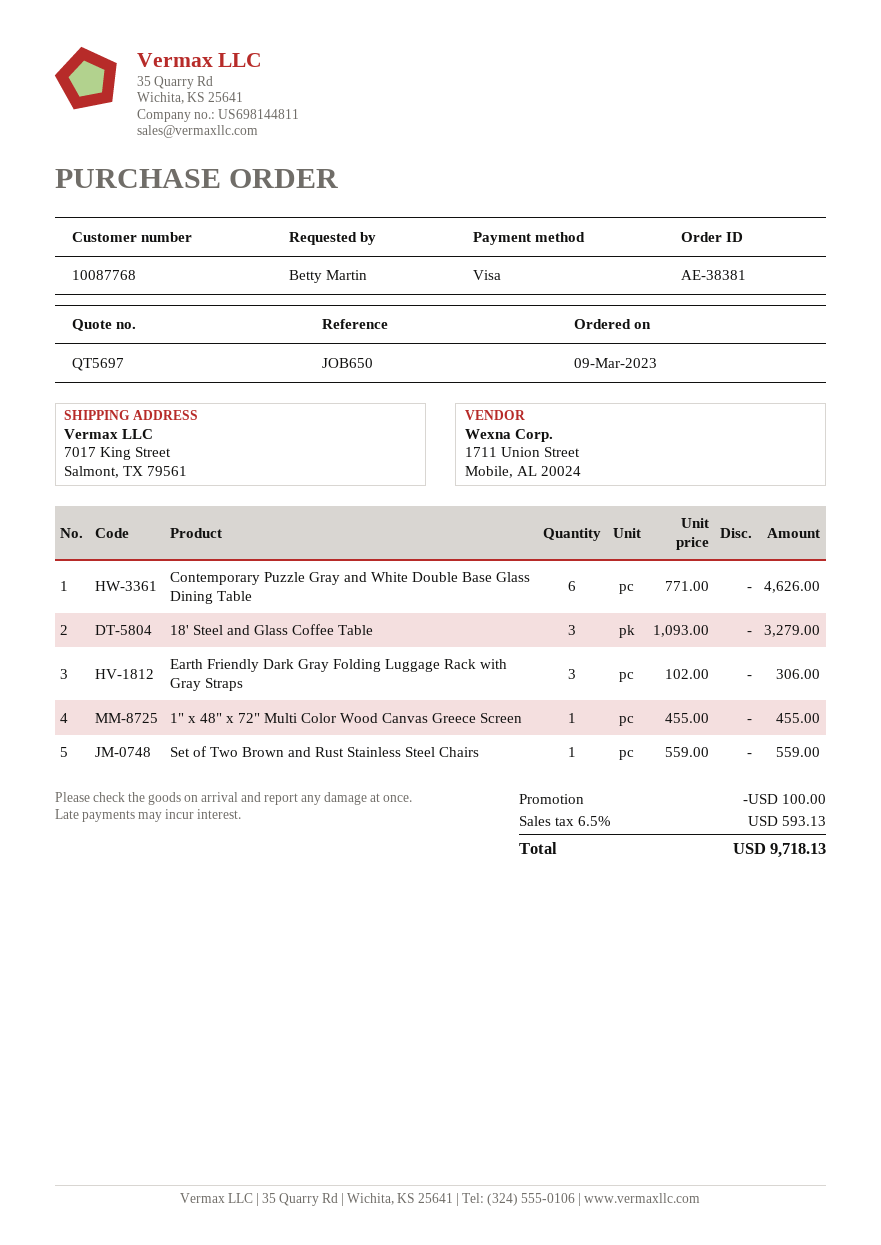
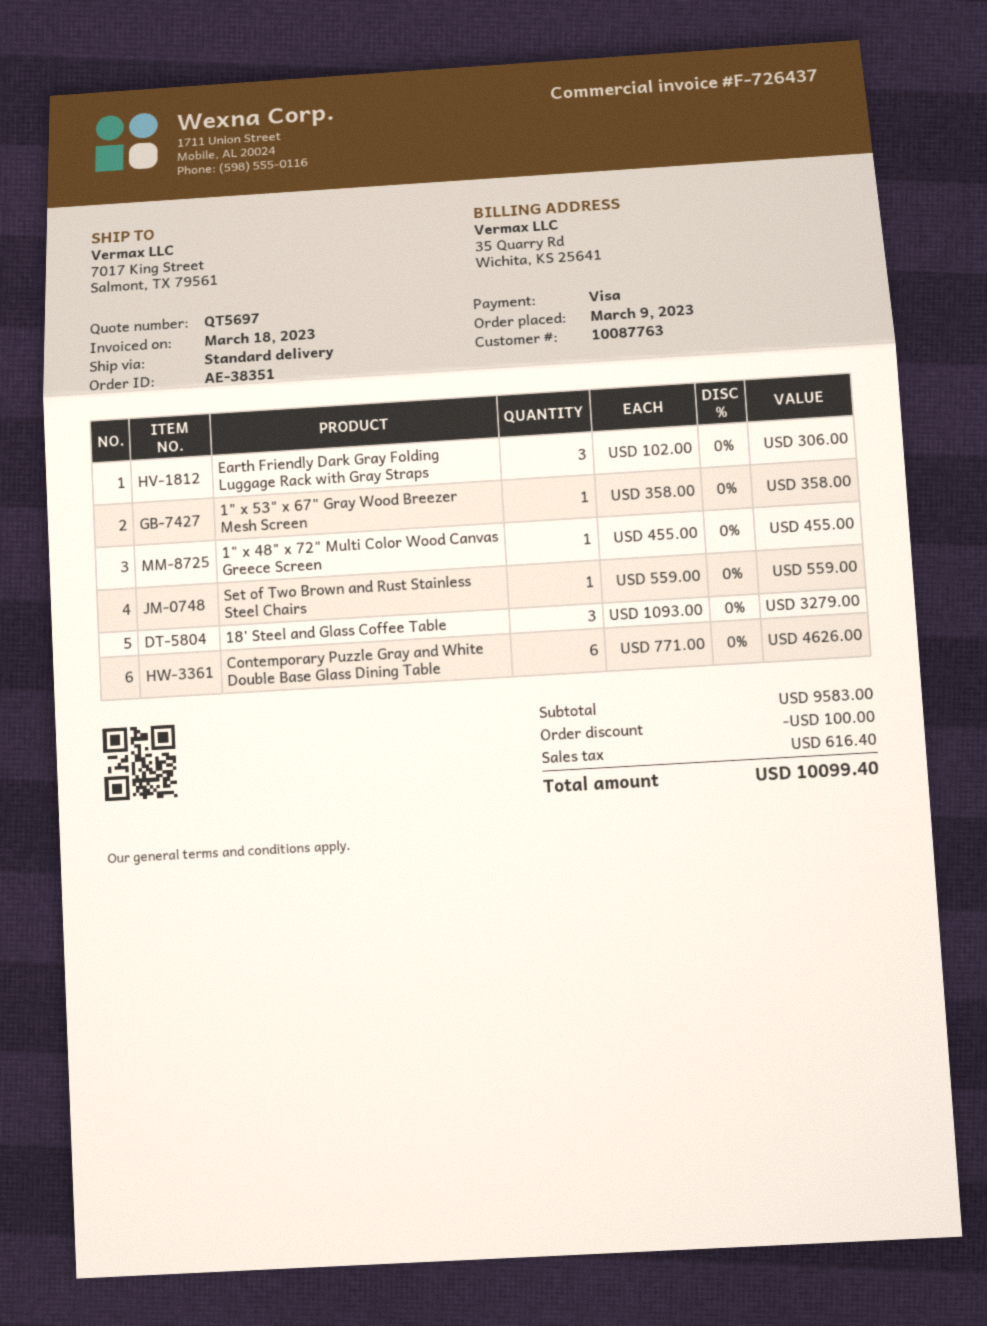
order number: AE-38381 -> AE-38351
customer number: 10087768 -> 10087763
1" x 53" x 67" Gray Wood Breezer Mesh Screen: none -> 1 x 358.00 = 358.00
tax: 593.13 -> 616.40
total: 9718.13 -> 10099.40

